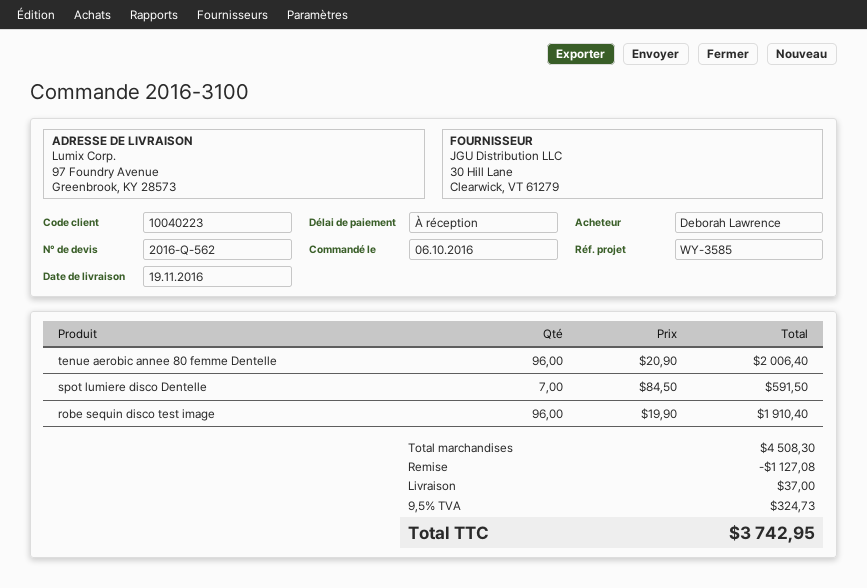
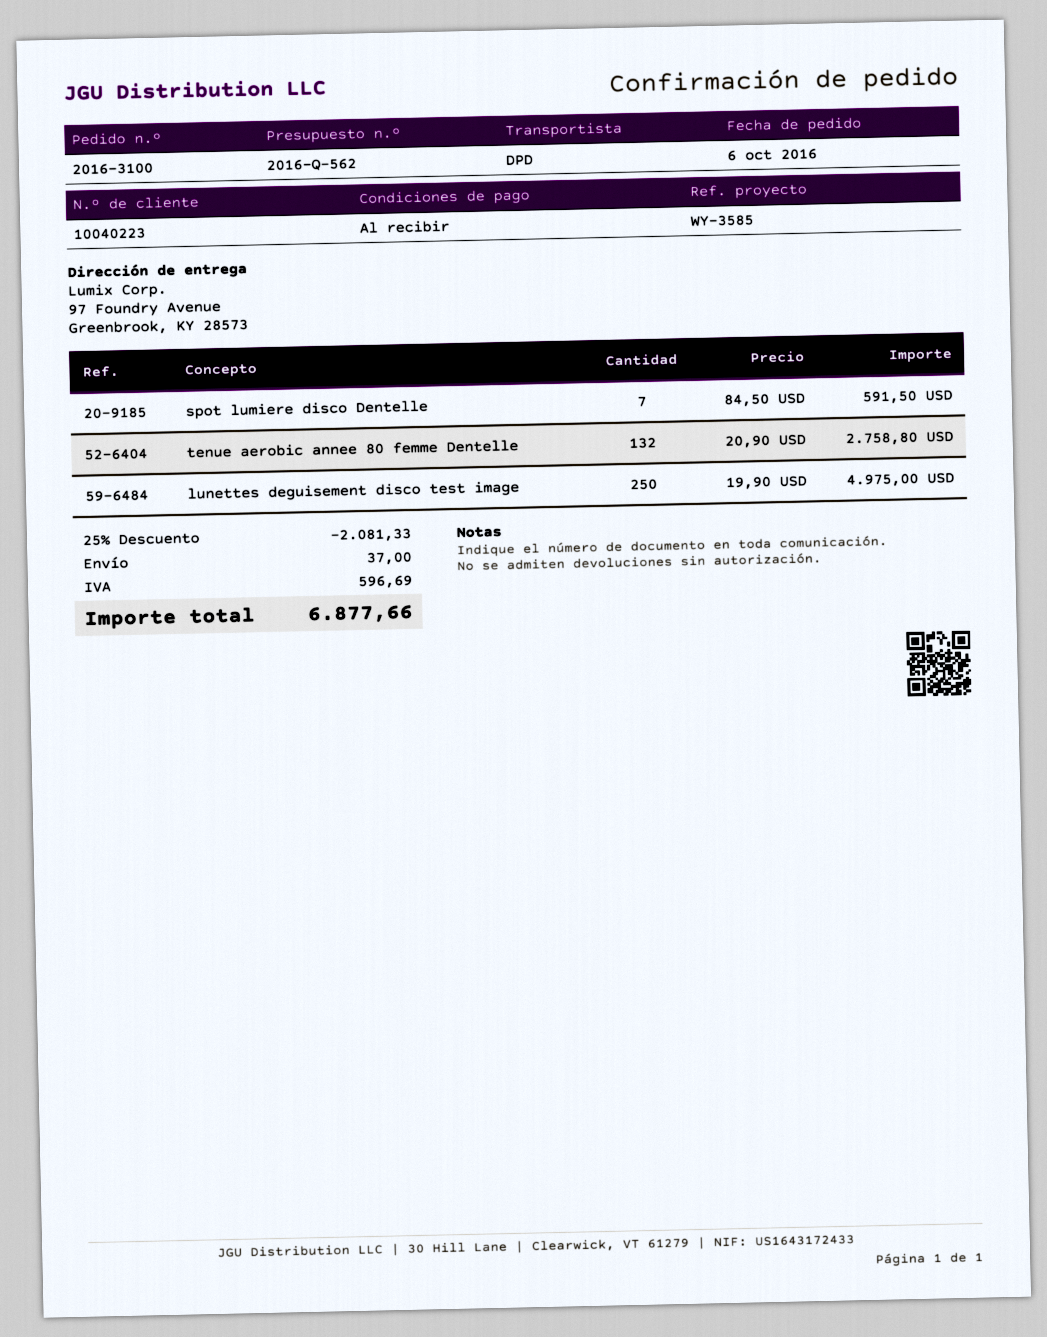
tenue aerobic annee 80 femme Dentelle: 96 x 20.90 = 2006.40 -> 132 x 20.90 = 2758.80
robe sequin disco test image: 96 x 19.90 = 1910.40 -> none
lunettes deguisement disco test image: none -> 250 x 19.90 = 4975.00
discount: 1127.08 -> 2081.33
tax: 324.73 -> 596.69
total: 3742.95 -> 6877.66

